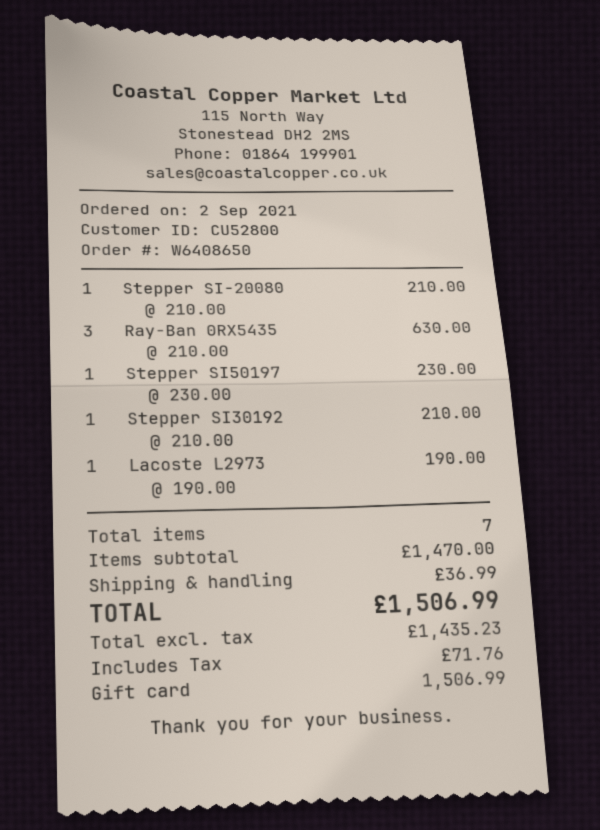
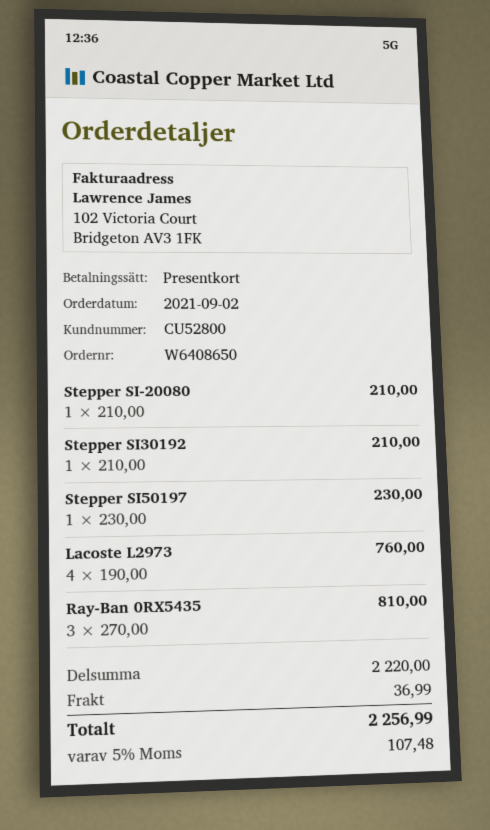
Ray-Ban 0RX5435: 3 x 210.00 = 630.00 -> 3 x 270.00 = 810.00
Lacoste L2973: 1 x 190.00 = 190.00 -> 4 x 190.00 = 760.00
subtotal: 1470.00 -> 2220.00
tax: 71.76 -> 107.48
total: 1506.99 -> 2256.99

